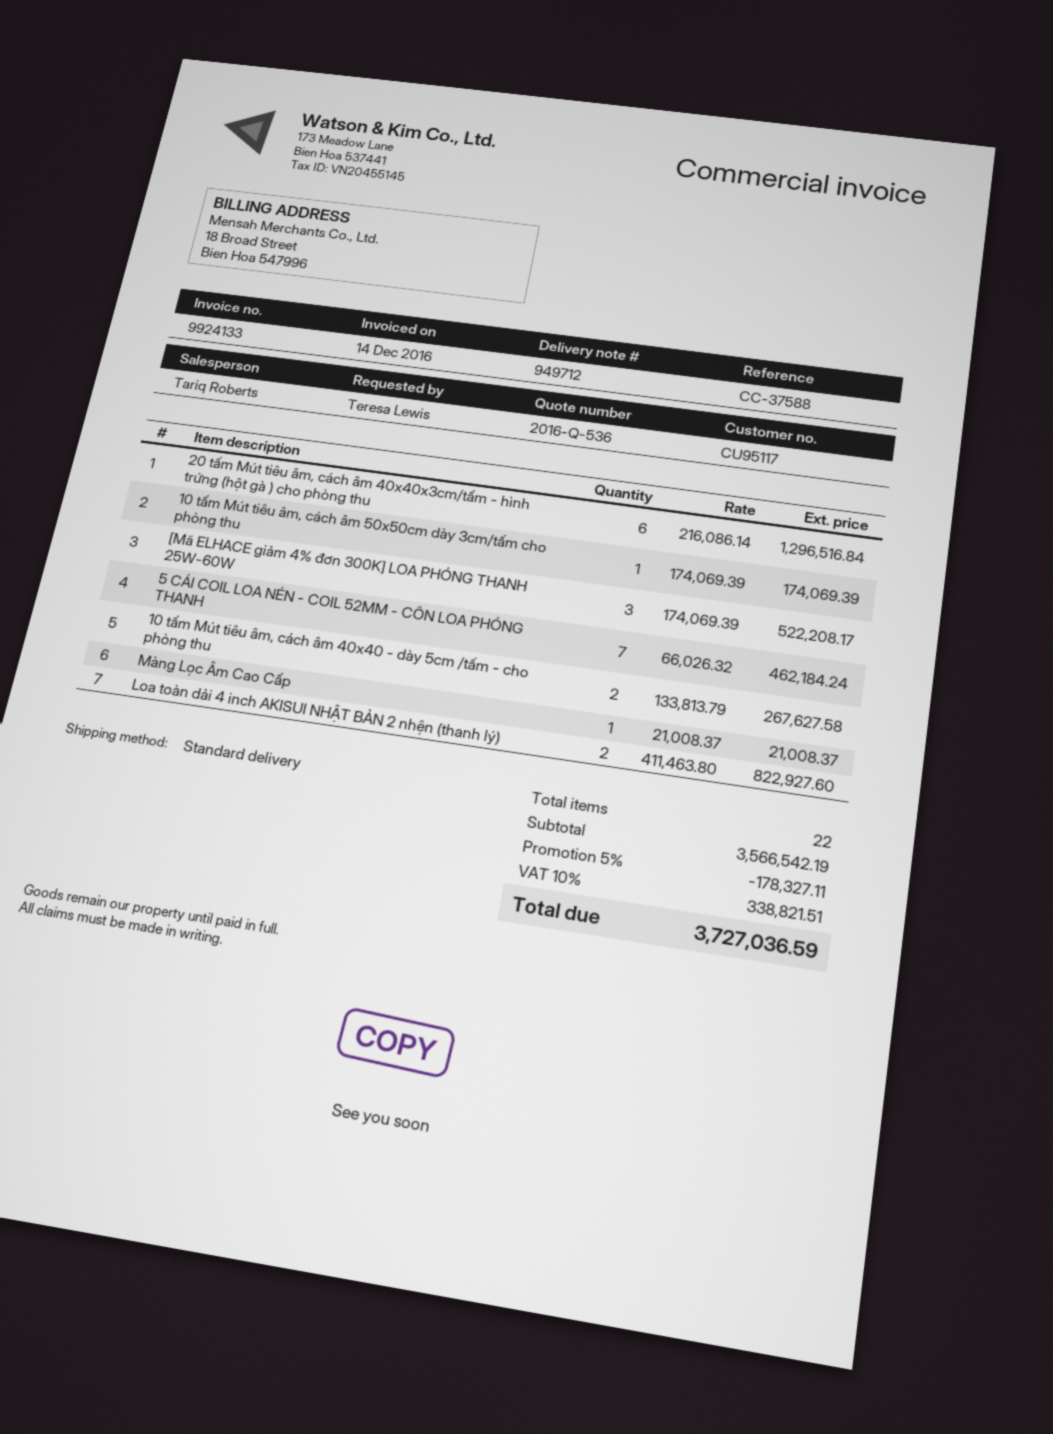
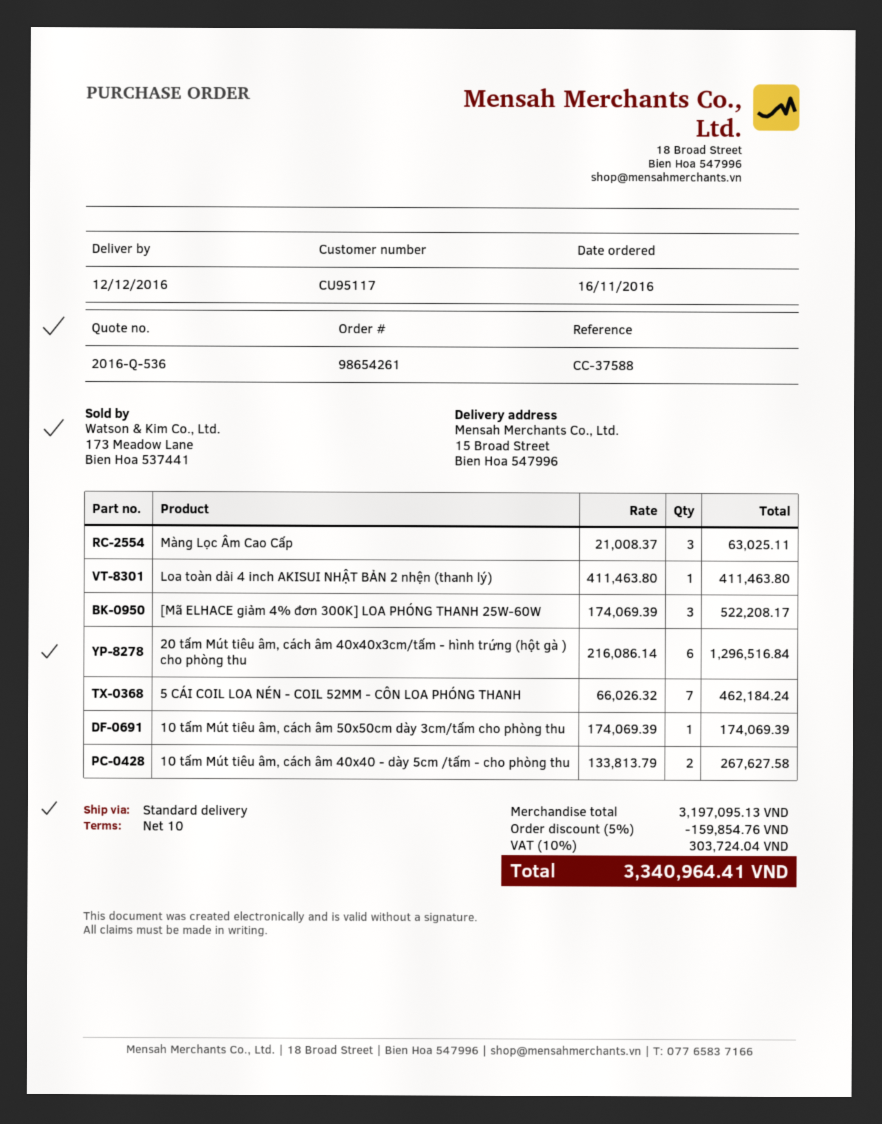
Màng Lọc Âm Cao Cấp: 1 x 21008.37 = 21008.37 -> 3 x 21008.37 = 63025.11
Loa toàn dải 4 inch AKISUI NHẬT BẢN 2 nhện (thanh lý): 2 x 411463.80 = 822927.60 -> 1 x 411463.80 = 411463.80
subtotal: 3566542.19 -> 3197095.13
discount: 5% = 178327.11 -> 5% = 159854.76
tax: 10% = 338821.51 -> 10% = 303724.04
total: 3727036.59 -> 3340964.41

